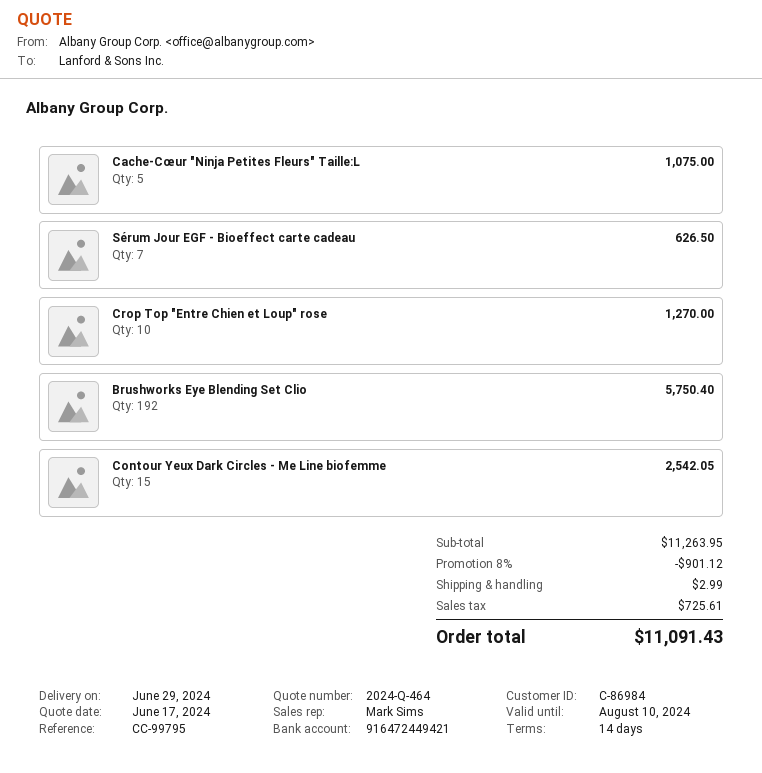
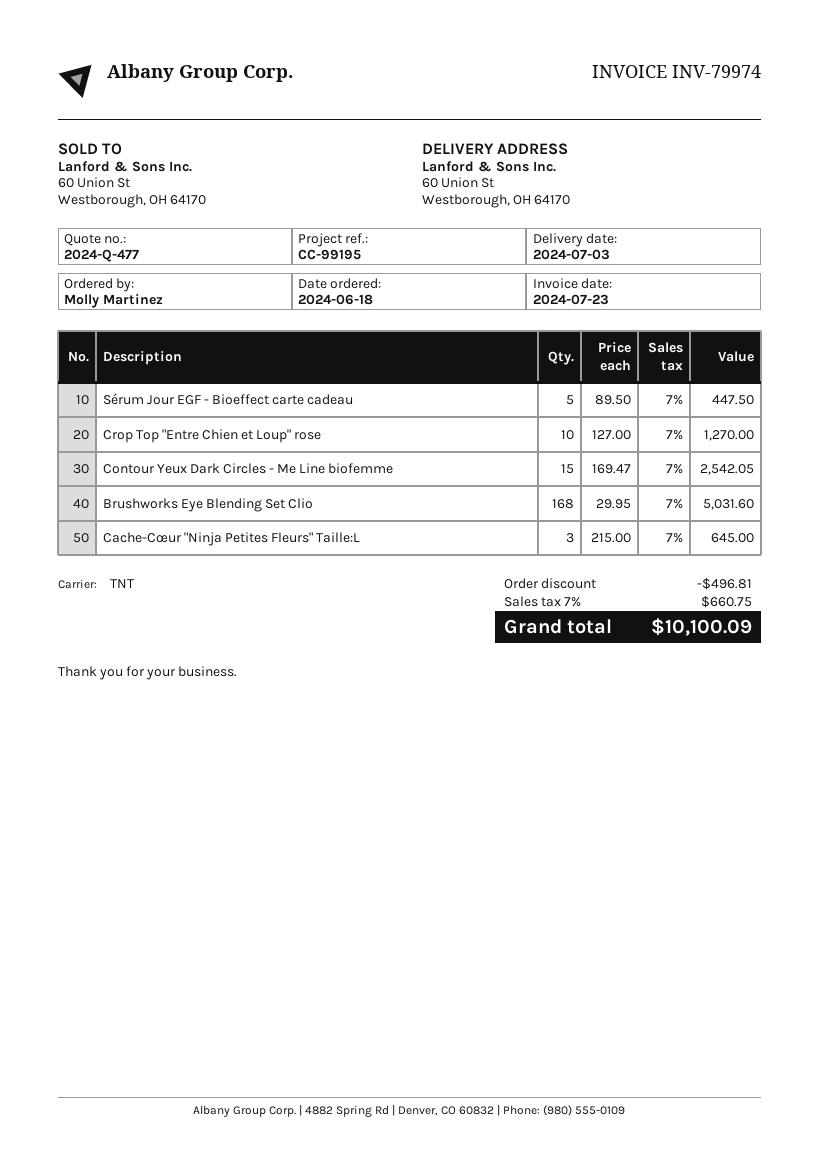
quote number: 2024-Q-464 -> 2024-Q-477
delivery date: 2024-06-29 -> 2024-07-03
reference: CC-99795 -> CC-99195
Cache-Cœur "Ninja Petites Fleurs" Taille:L: 5 for 1075.00 -> 3 for 645.00
Sérum Jour EGF - Bioeffect carte cadeau: 7 for 626.50 -> 5 for 447.50
Brushworks Eye Blending Set Clio: 192 for 5750.40 -> 168 for 5031.60
discount: 901.12 -> 496.81
shipping: 2.99 -> none
tax: 725.61 -> 660.75
total: 11091.43 -> 10100.09

